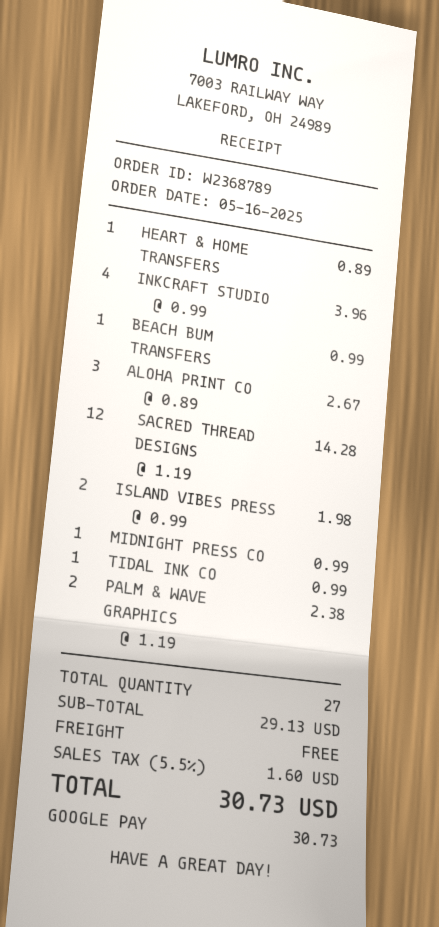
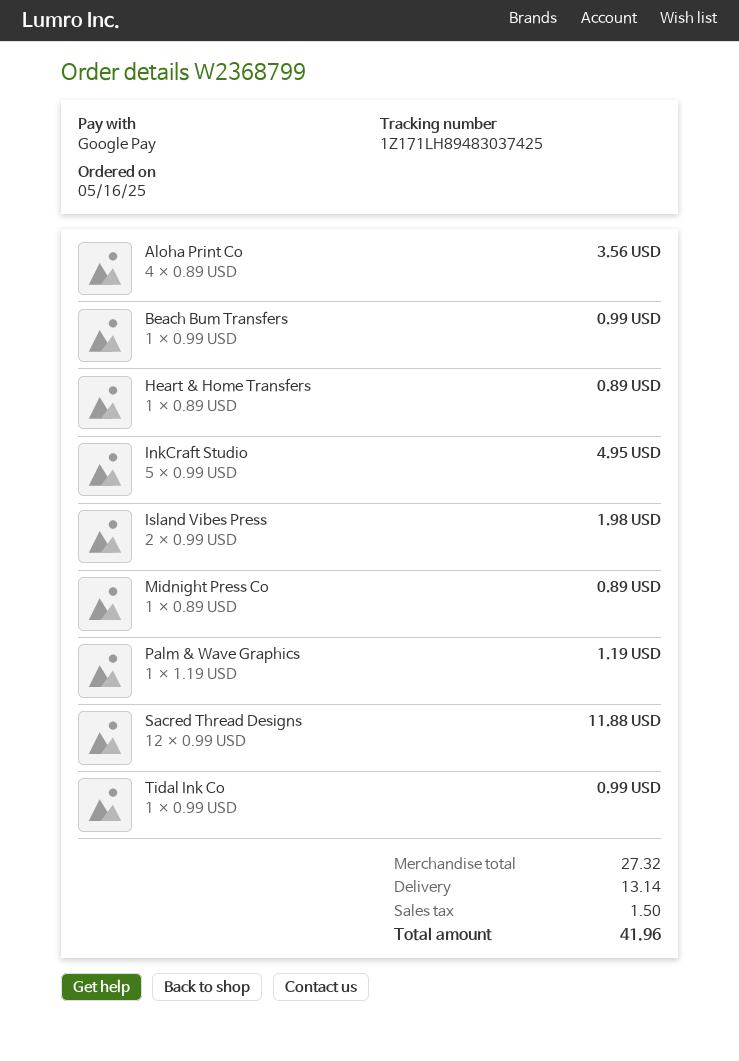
order number: W2368789 -> W2368799
INKCRAFT STUDIO: 4 x 0.99 = 3.96 -> 5 x 0.99 = 4.95
ALOHA PRINT CO: 3 x 0.89 = 2.67 -> 4 x 0.89 = 3.56
SACRED THREAD DESIGNS: 12 x 1.19 = 14.28 -> 12 x 0.99 = 11.88
MIDNIGHT PRESS CO: 1 x 0.99 = 0.99 -> 1 x 0.89 = 0.89
PALM & WAVE GRAPHICS: 2 x 1.19 = 2.38 -> 1 x 1.19 = 1.19
subtotal: 29.13 -> 27.32
shipping: 0.00 -> 13.14
tax: 1.60 -> 1.50
total: 30.73 -> 41.96

